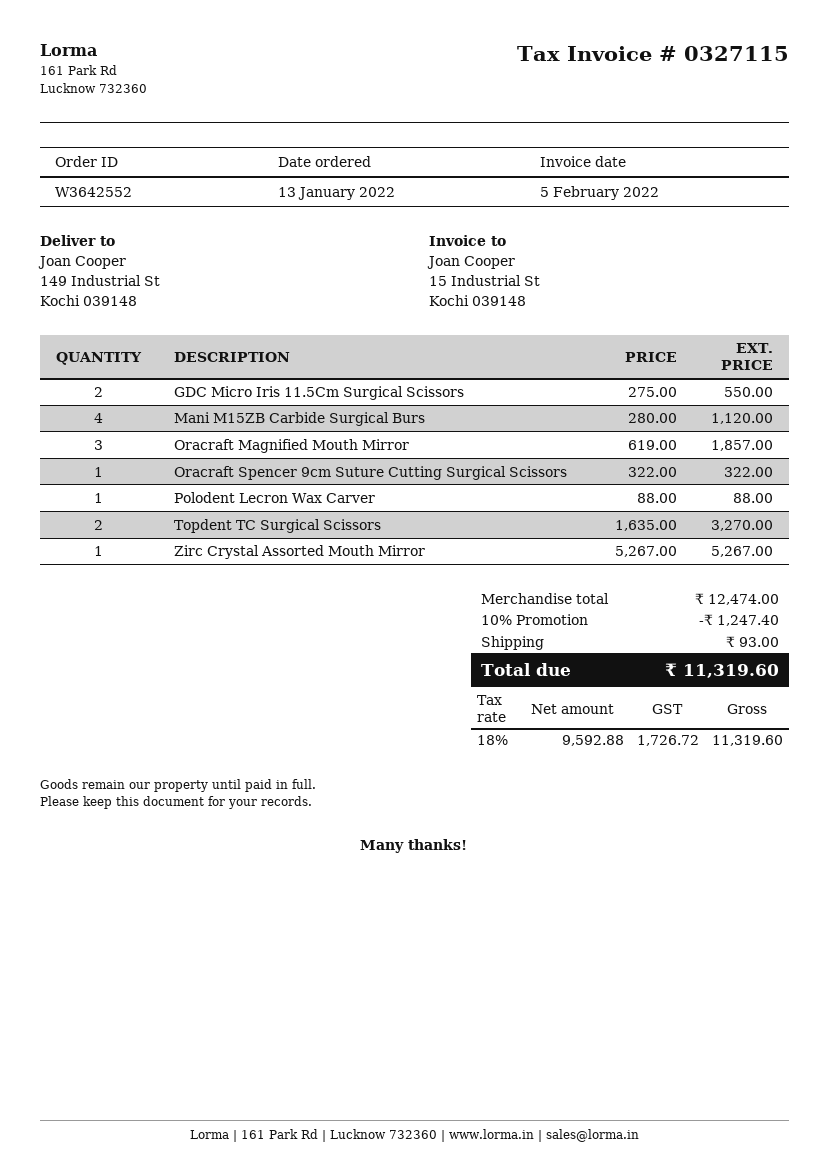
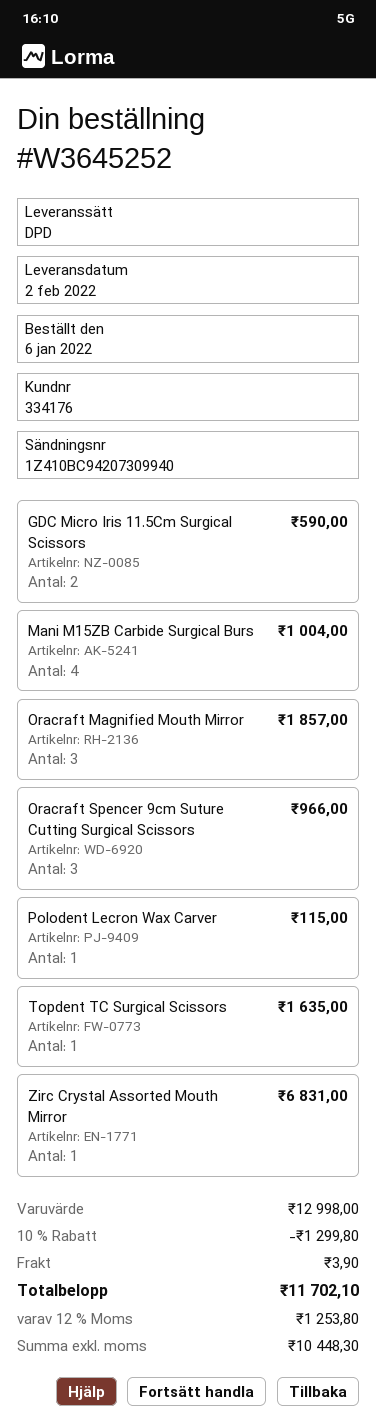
order number: W3642552 -> W3645252
order date: 2022-01-13 -> 2022-01-06
GDC Micro Iris 11.5Cm Surgical Scissors: 2 for 550.00 -> 2 for 590.00
Mani M15ZB Carbide Surgical Burs: 4 for 1120.00 -> 4 for 1004.00
Oracraft Spencer 9cm Suture Cutting Surgical Scissors: 1 for 322.00 -> 3 for 966.00
Polodent Lecron Wax Carver: 1 for 88.00 -> 1 for 115.00
Topdent TC Surgical Scissors: 2 for 3270.00 -> 1 for 1635.00
Zirc Crystal Assorted Mouth Mirror: 1 for 5267.00 -> 1 for 6831.00
subtotal: 12474.00 -> 12998.00
discount: 10% = 1247.40 -> 10% = 1299.80
shipping: 93.00 -> 3.90
net: 9592.88 -> 10448.30
tax: 18% = 1726.72 -> 12% = 1253.80
total: 11319.60 -> 11702.10

